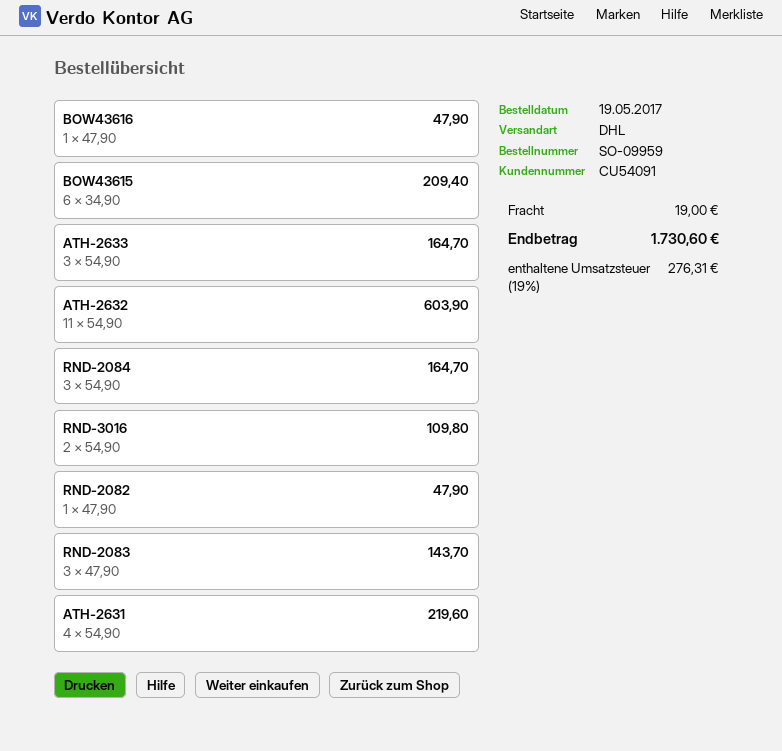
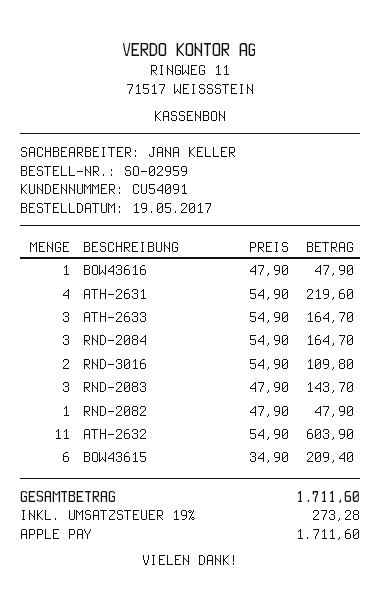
order number: SO-09959 -> SO-02959
shipping: 19.00 -> none
tax: 19% = 276.31 -> 19% = 273.28
total: 1730.60 -> 1711.60

